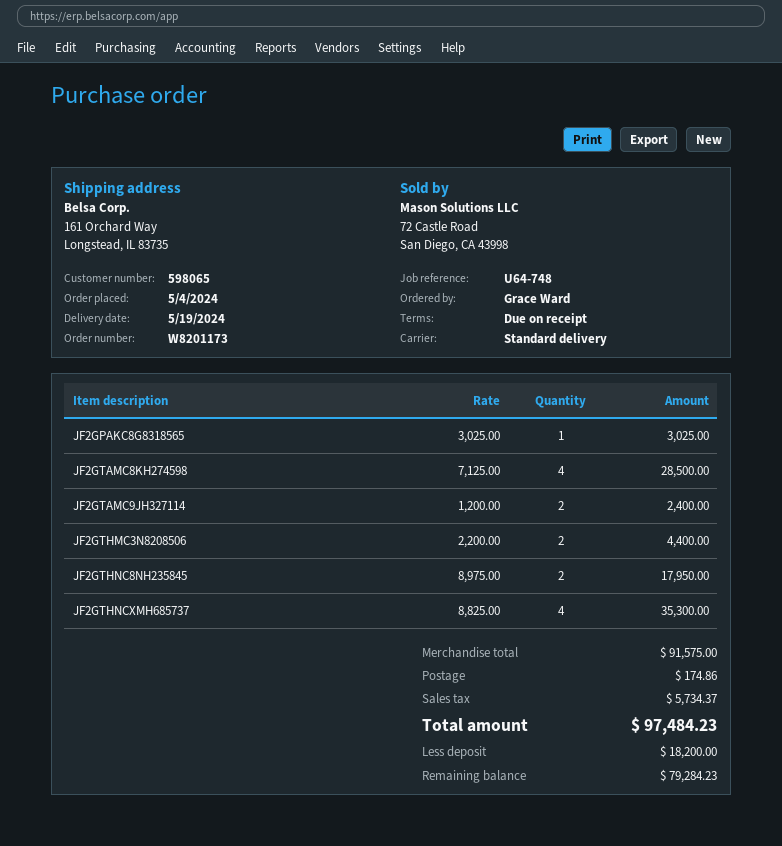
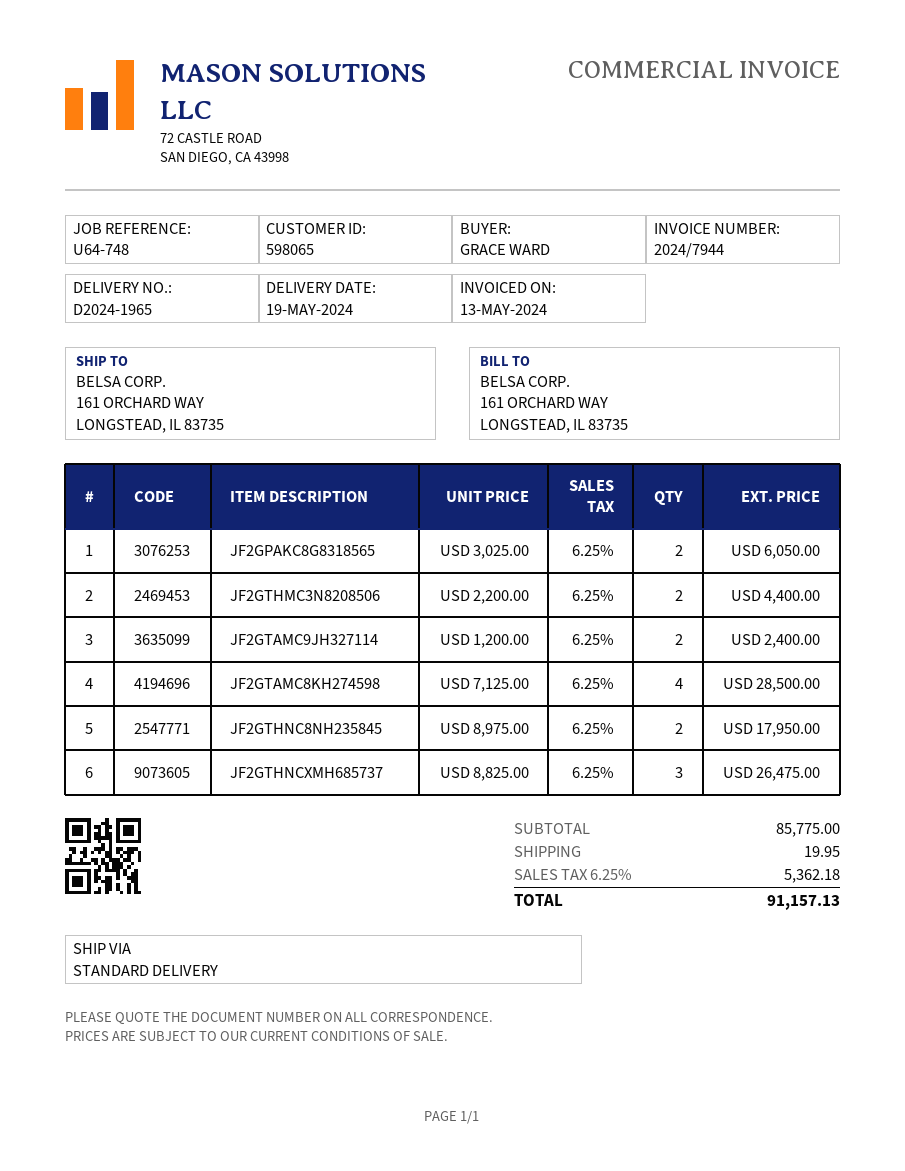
JF2GPAKC8G8318565: 1 x 3025.00 = 3025.00 -> 2 x 3025.00 = 6050.00
JF2GTHNCXMH685737: 4 x 8825.00 = 35300.00 -> 3 x 8825.00 = 26475.00
subtotal: 91575.00 -> 85775.00
shipping: 174.86 -> 19.95
tax: 5734.37 -> 5362.18
total: 97484.23 -> 91157.13

